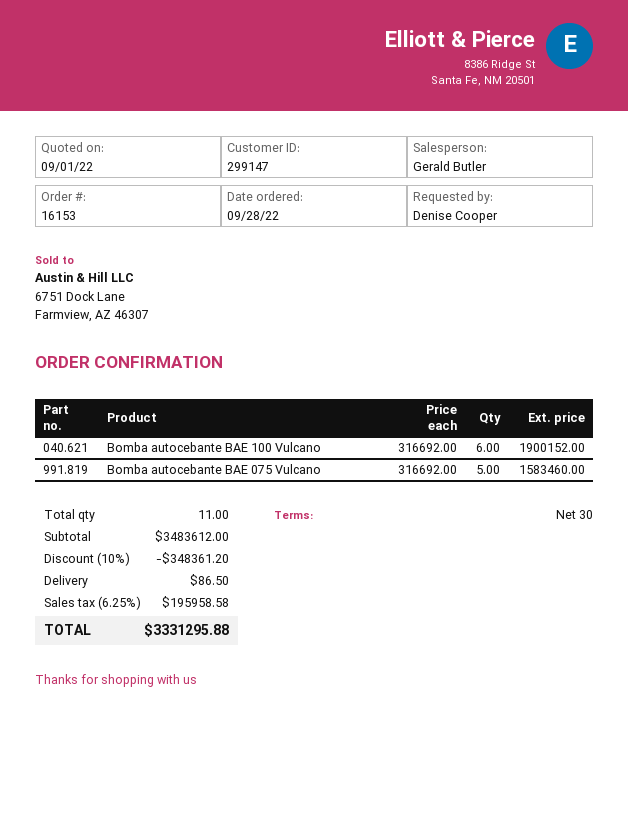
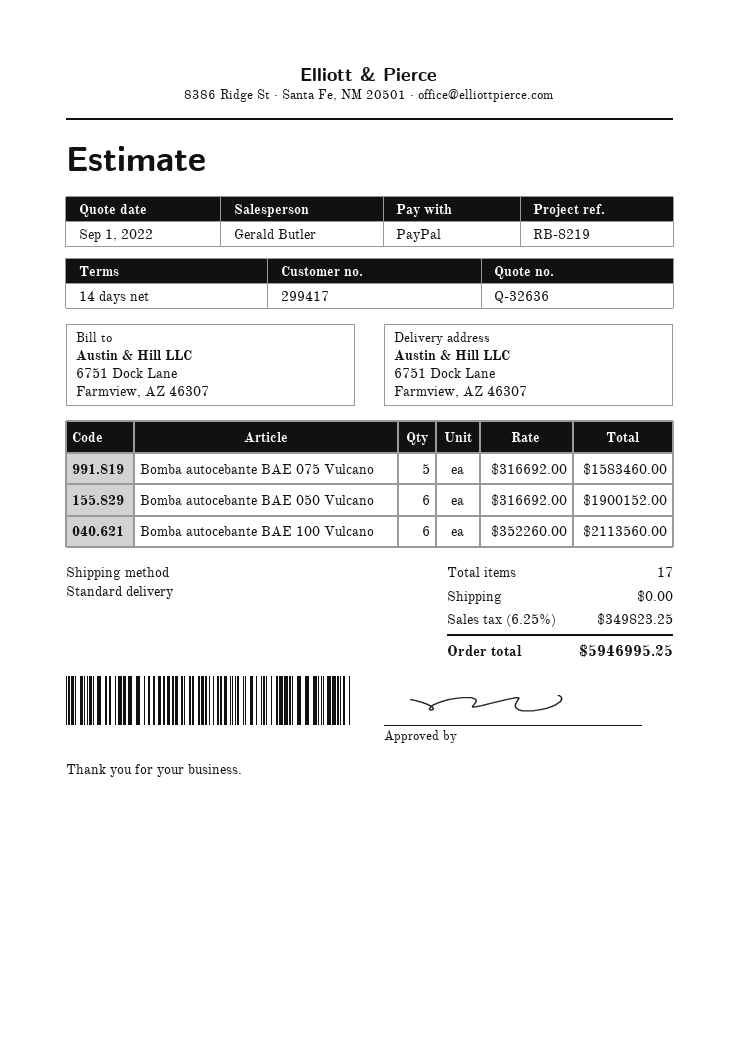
payment terms: 30 days -> 14 days
customer number: 299147 -> 299417
Bomba autocebante BAE 100 Vulcano: 6 x 316692.00 = 1900152.00 -> 6 x 352260.00 = 2113560.00
Bomba autocebante BAE 050 Vulcano: none -> 6 x 316692.00 = 1900152.00
total quantity: 11 -> 17
discount: 10% = 348361.20 -> none
shipping: 86.50 -> 0.00
tax: 6.25% = 195958.58 -> 6.25% = 349823.25
total: 3331295.88 -> 5946995.25

